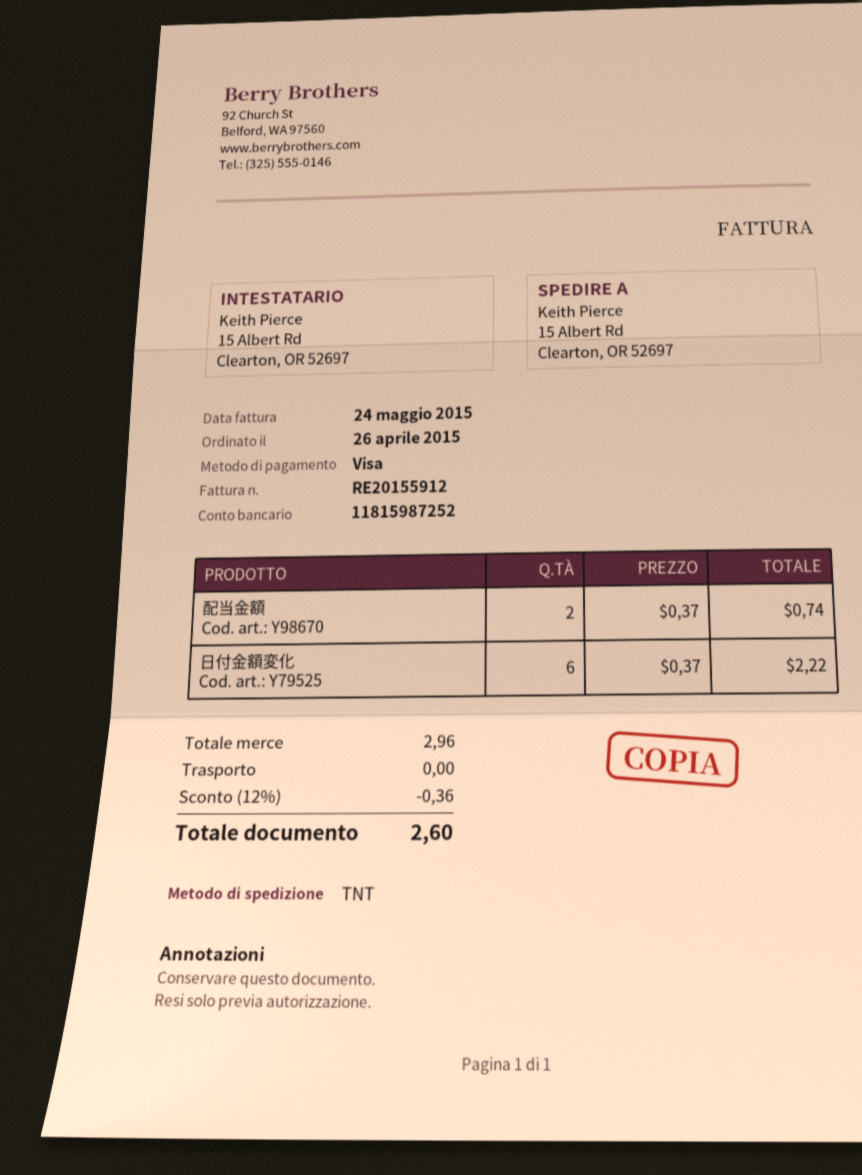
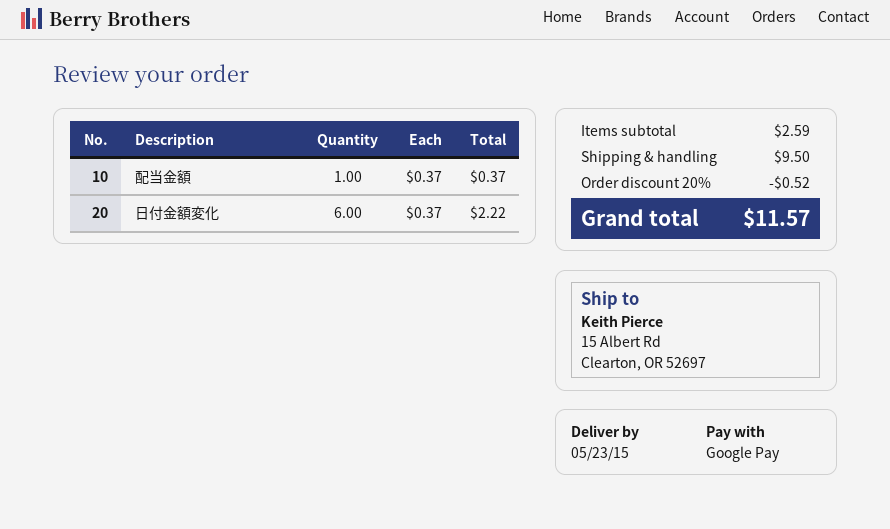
payment method: Visa -> Google Pay
配当金額: 2 x 0.37 = 0.74 -> 1 x 0.37 = 0.37
subtotal: 2.96 -> 2.59
discount: 12% = 0.36 -> 20% = 0.52
shipping: 0.00 -> 9.50
total: 2.60 -> 11.57

